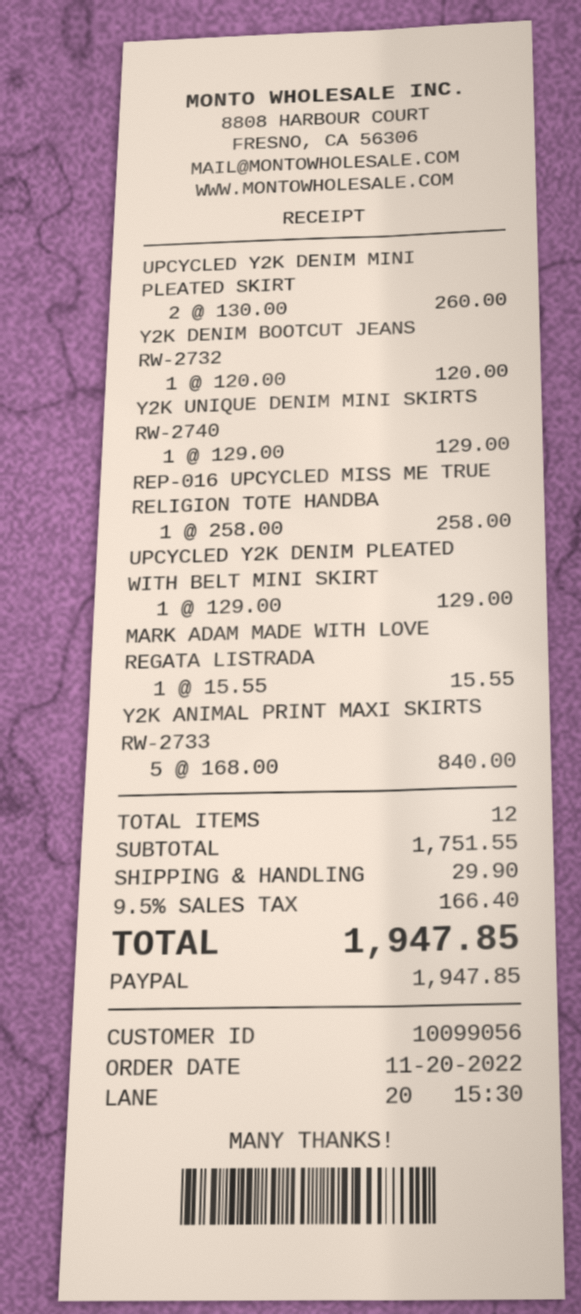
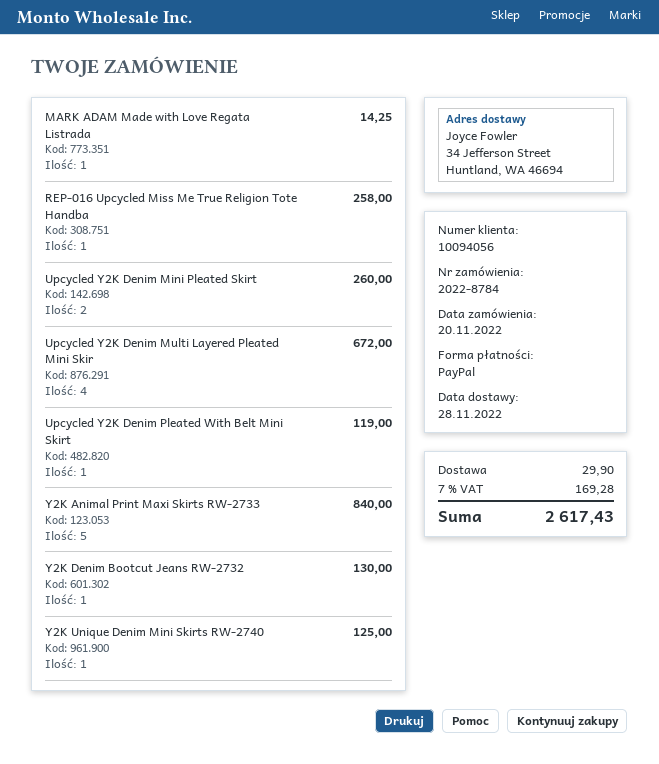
customer number: 10099056 -> 10094056
Y2K DENIM BOOTCUT JEANS RW-2732: 1 for 120.00 -> 1 for 130.00
Y2K UNIQUE DENIM MINI SKIRTS RW-2740: 1 for 129.00 -> 1 for 125.00
UPCYCLED Y2K DENIM PLEATED WITH BELT MINI SKIRT: 1 for 129.00 -> 1 for 119.00
MARK ADAM MADE WITH LOVE REGATA LISTRADA: 1 for 15.55 -> 1 for 14.25
Upcycled Y2K Denim Multi Layered Pleated Mini Skir: none -> 4 for 672.00
tax: 9.5% = 166.40 -> 7% = 169.28
total: 1947.85 -> 2617.43

